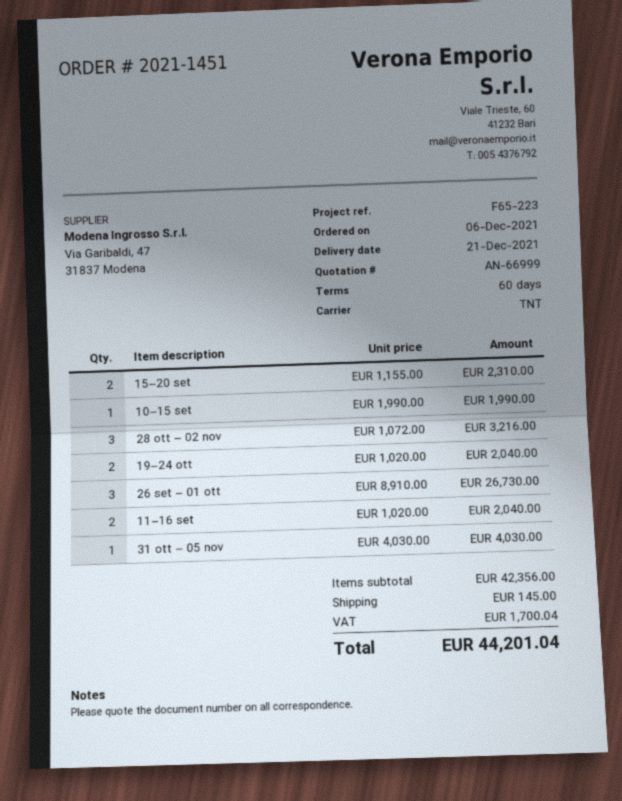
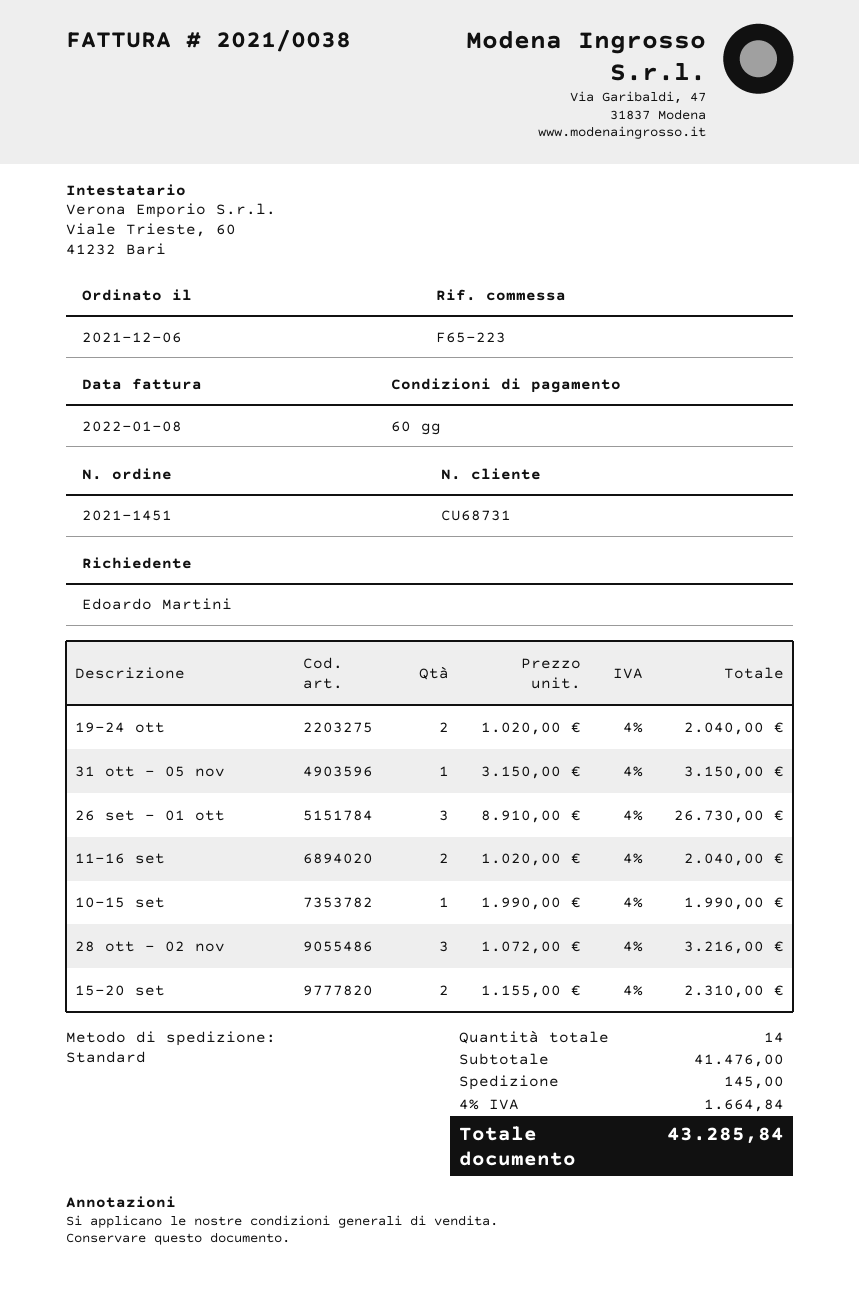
shipping method: TNT -> standard
31 ott – 05 nov: 1 x 4030.00 = 4030.00 -> 1 x 3150.00 = 3150.00
subtotal: 42356.00 -> 41476.00
tax: 1700.04 -> 1664.84
total: 44201.04 -> 43285.84

